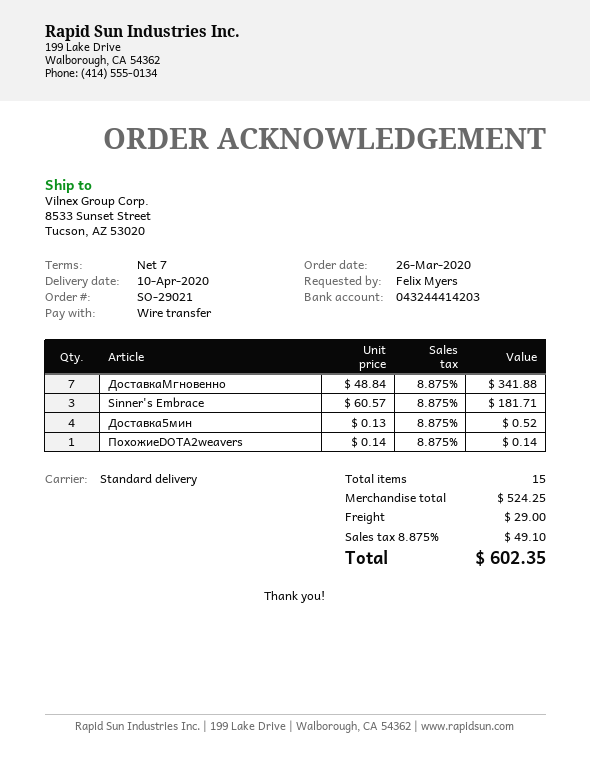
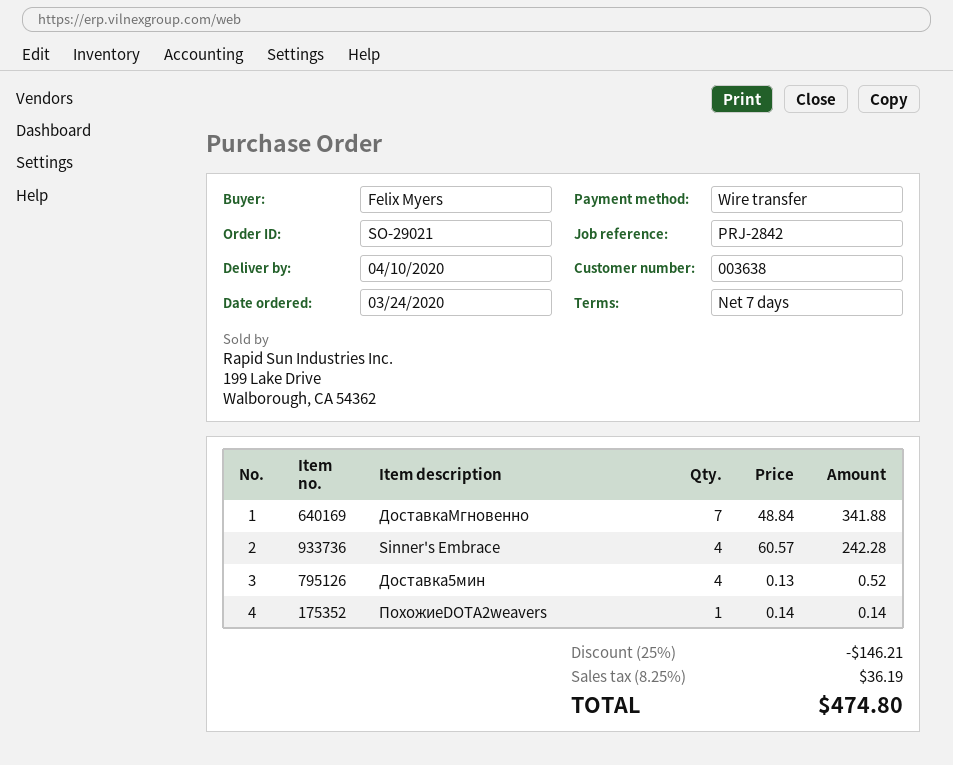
order date: 2020-03-26 -> 2020-03-24
Sinner's Embrace: 3 x 60.57 = 181.71 -> 4 x 60.57 = 242.28
discount: none -> 25% = 146.21
shipping: 29.00 -> none
tax: 8.875% = 49.10 -> 8.25% = 36.19
total: 602.35 -> 474.80

